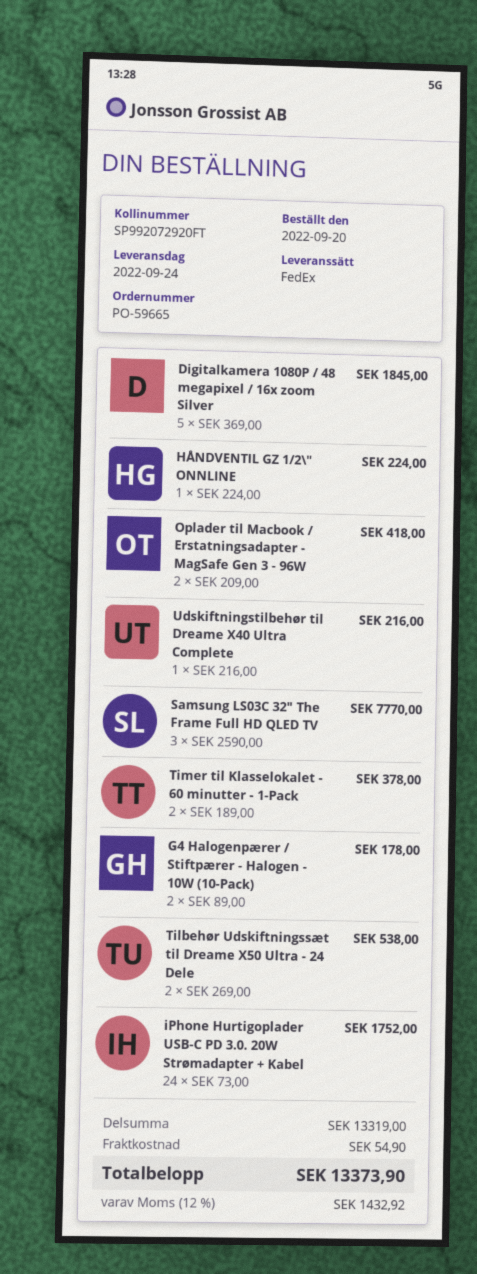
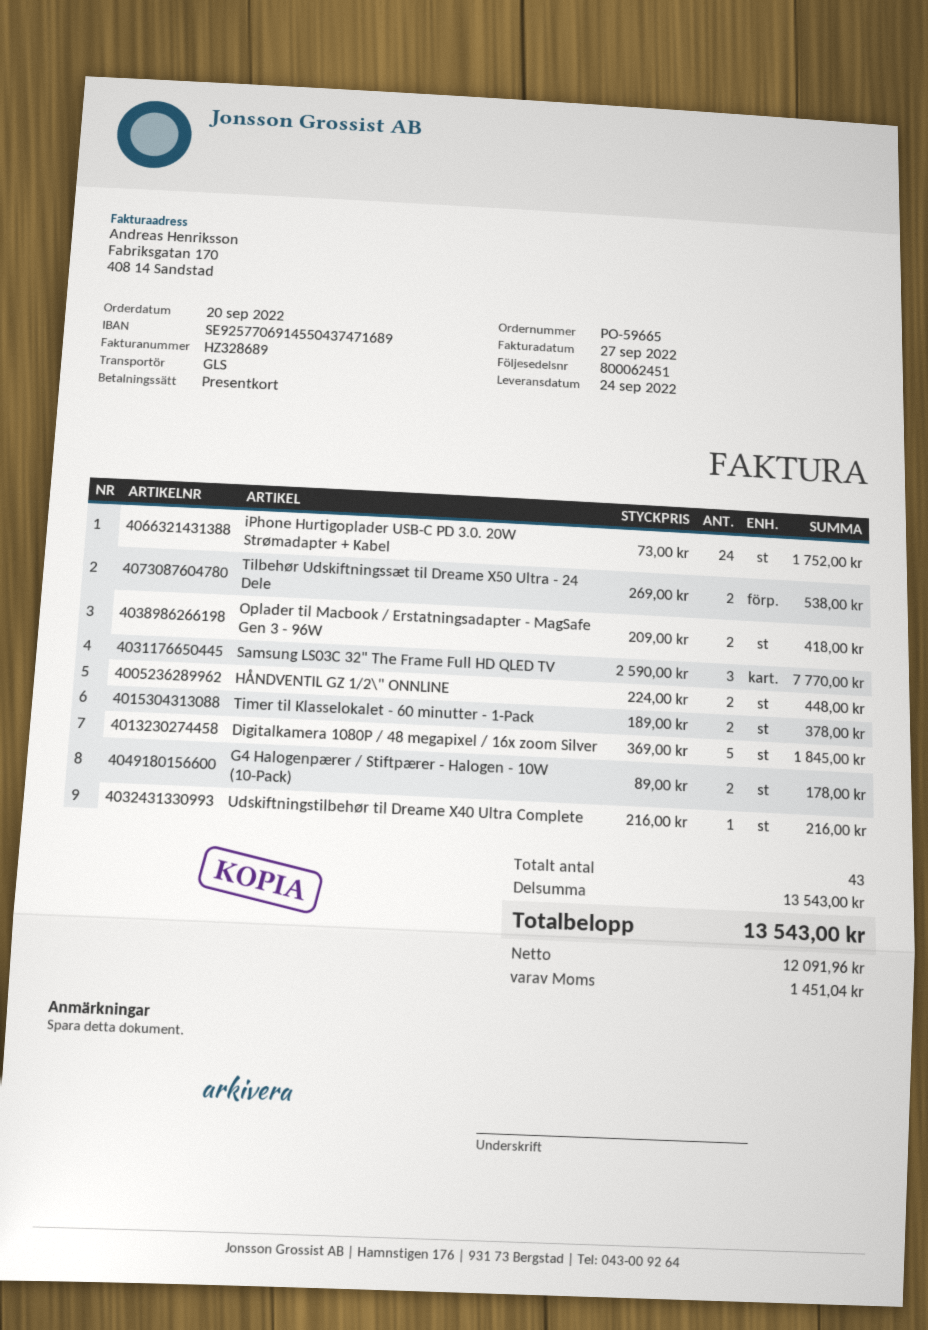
shipping method: FedEx -> GLS
HÅNDVENTIL GZ 1/2\" ONNLINE: 1 x 224.00 = 224.00 -> 2 x 224.00 = 448.00
subtotal: 13319.00 -> 13543.00
shipping: 54.90 -> none
tax: 1432.92 -> 1451.04
total: 13373.90 -> 13543.00

